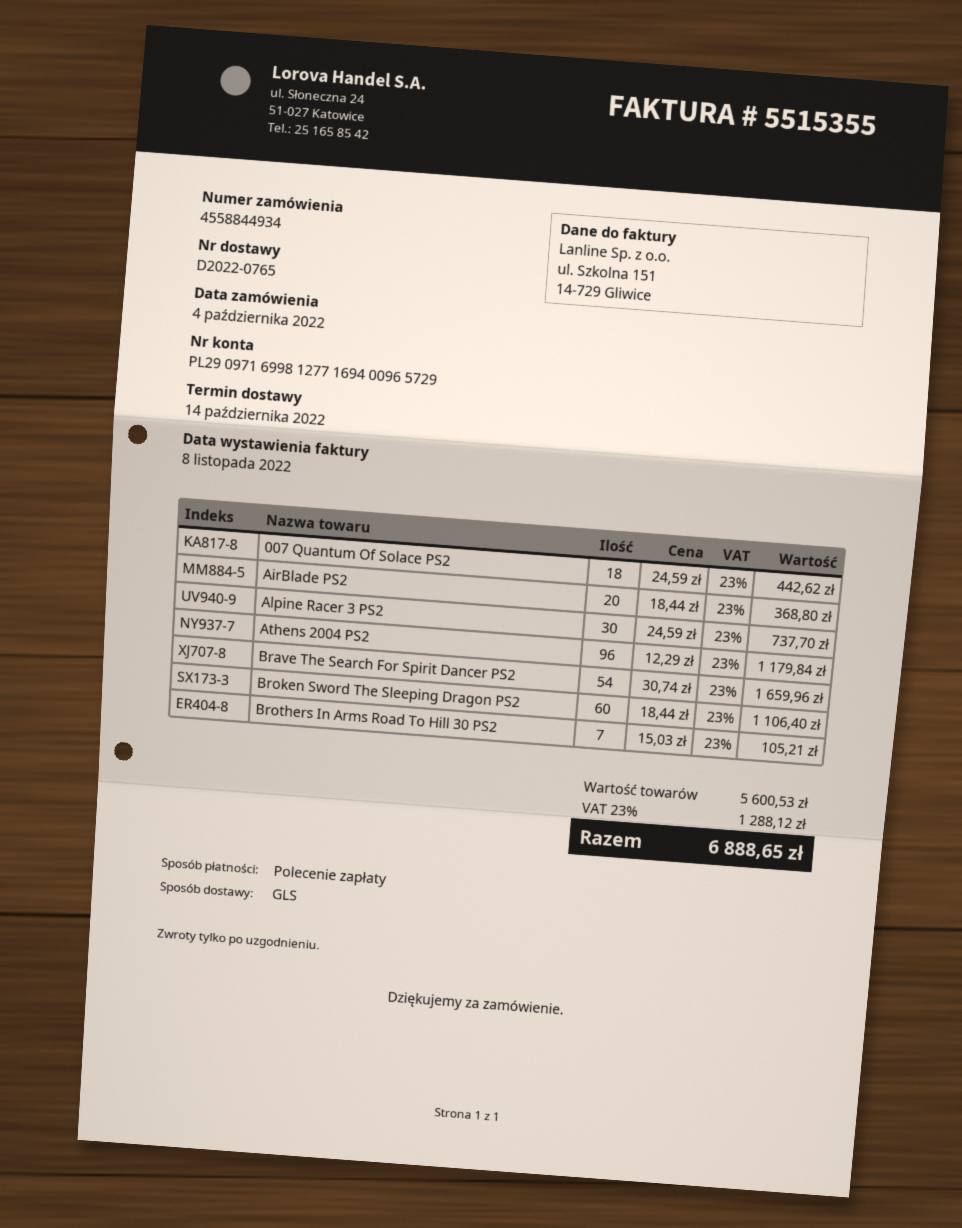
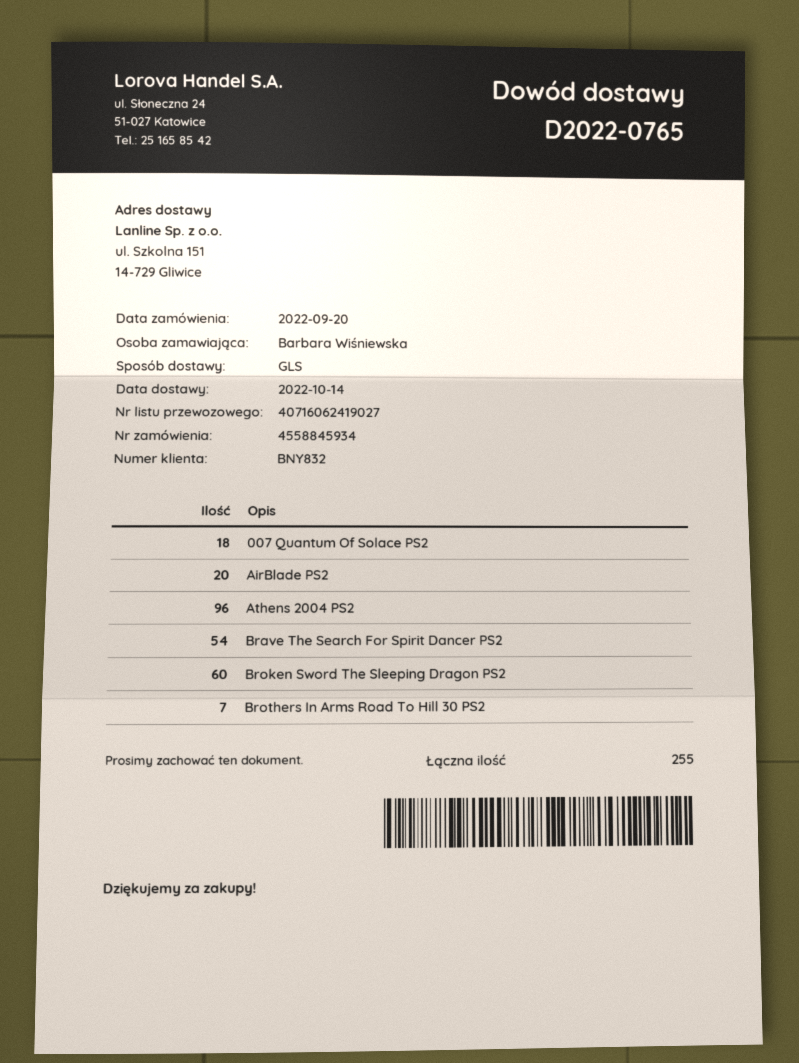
order number: 4558844934 -> 4558845934
order date: 2022-10-04 -> 2022-09-20
Alpine Racer 3 PS2: 30 -> none

